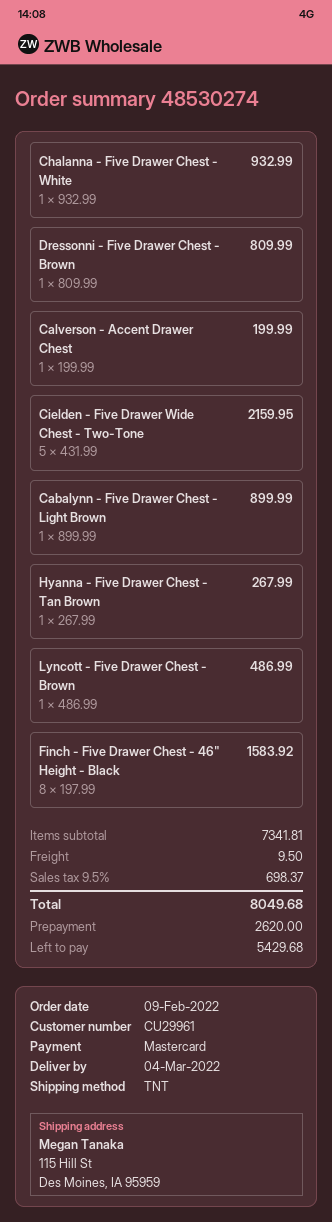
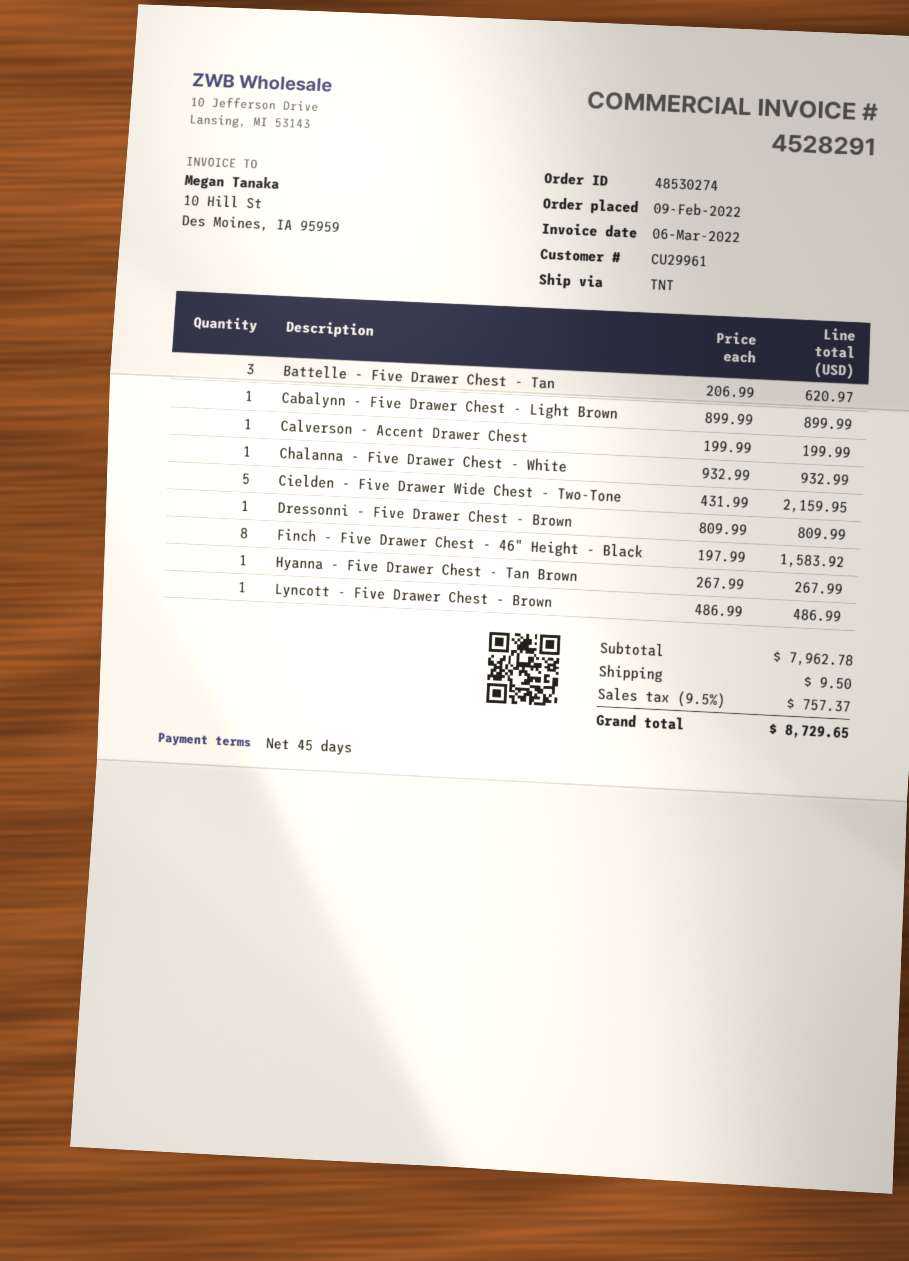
Battelle - Five Drawer Chest - Tan: none -> 3 x 206.99 = 620.97
subtotal: 7341.81 -> 7962.78
tax: 9.5% = 698.37 -> 9.5% = 757.37
total: 8049.68 -> 8729.65

